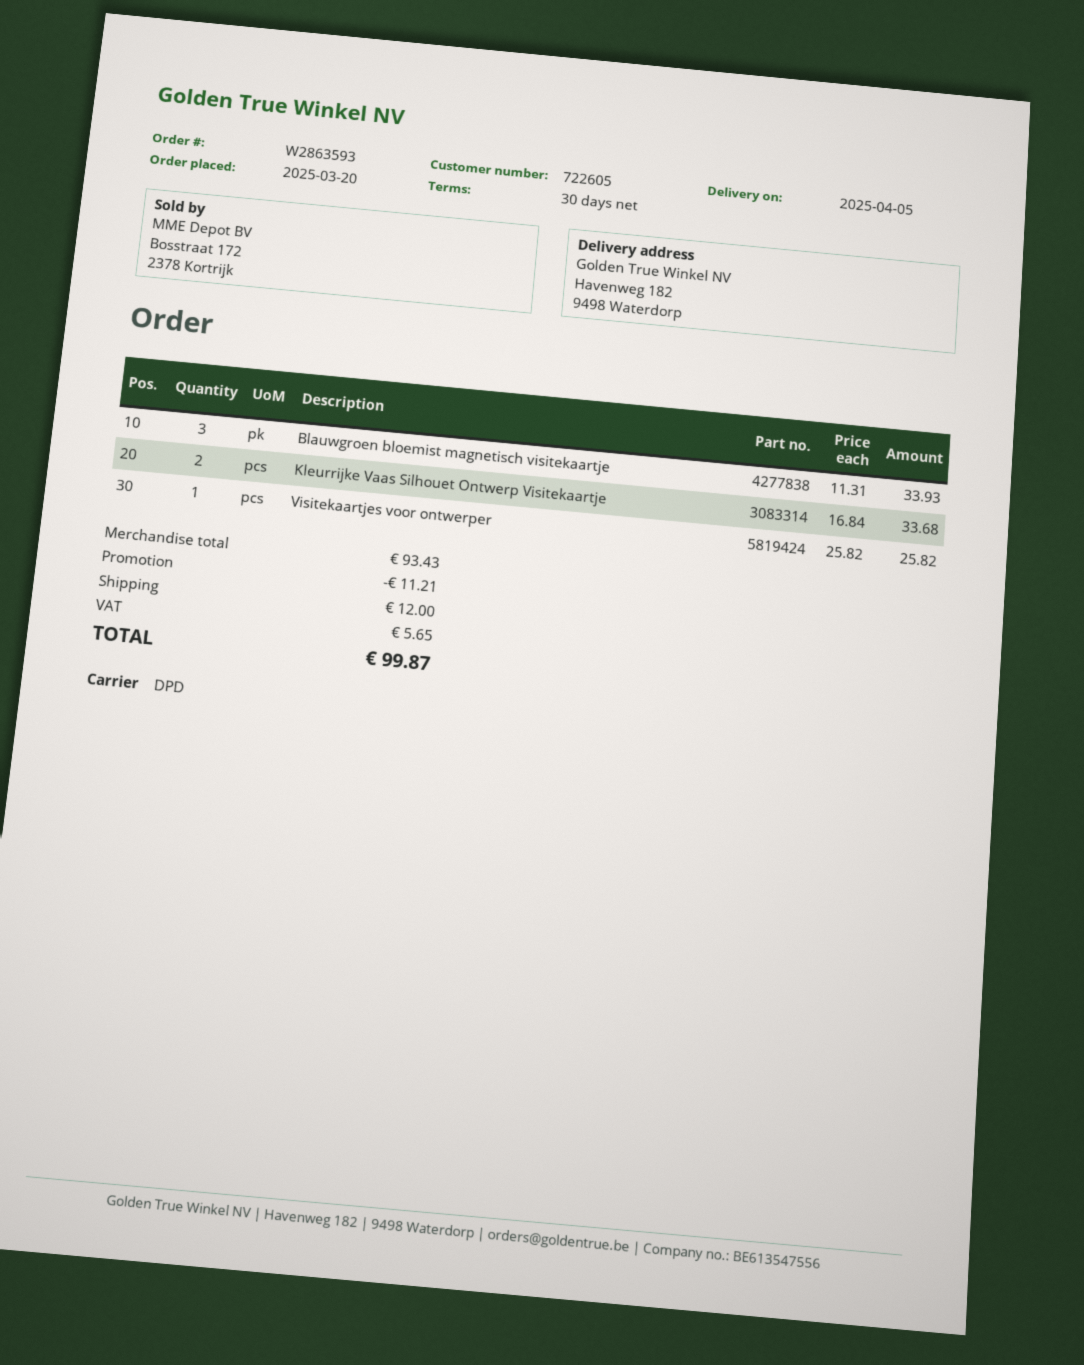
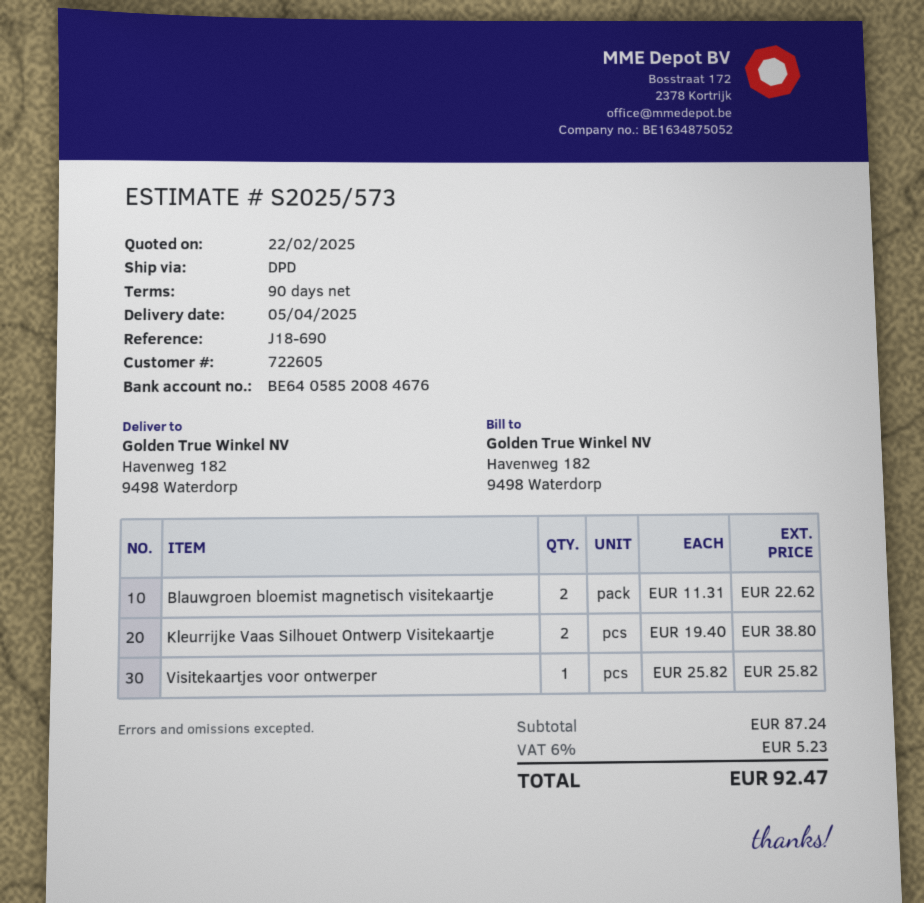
payment terms: 30 days -> 90 days
Blauwgroen bloemist magnetisch visitekaartje: 3 x 11.31 = 33.93 -> 2 x 11.31 = 22.62
Kleurrijke Vaas Silhouet Ontwerp Visitekaartje: 2 x 16.84 = 33.68 -> 2 x 19.40 = 38.80
subtotal: 93.43 -> 87.24
discount: 11.21 -> none
shipping: 12.00 -> none
tax: 5.65 -> 5.23
total: 99.87 -> 92.47

